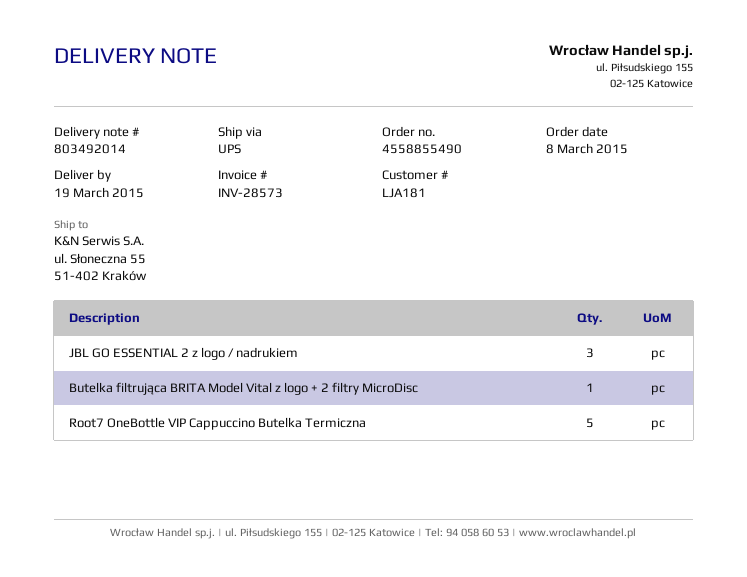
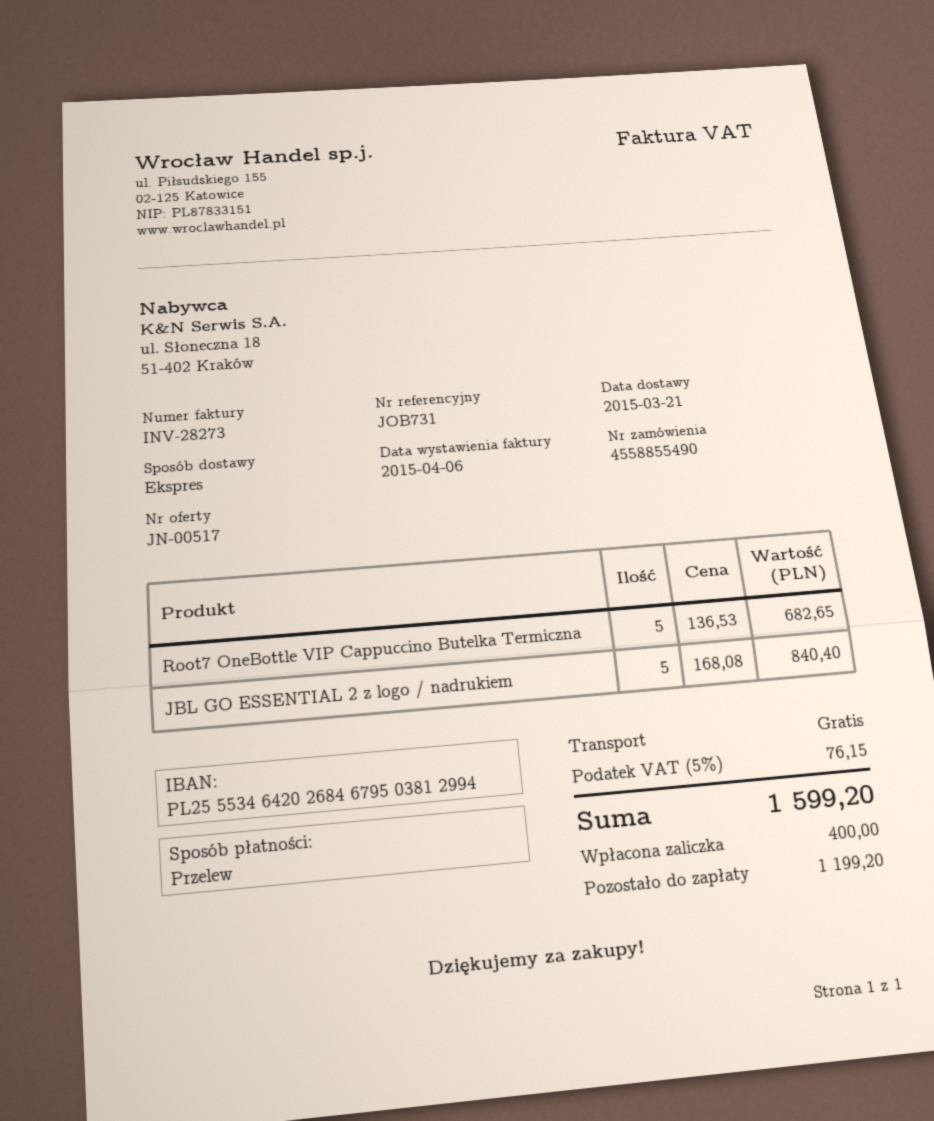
delivery date: 2015-03-19 -> 2015-03-21
invoice number: INV-28573 -> INV-28273
shipping method: UPS -> express
JBL GO ESSENTIAL 2 z logo / nadrukiem: 3 -> 5
Butelka filtrująca BRITA Model Vital z logo + 2 filtry MicroDisc: 1 -> none

